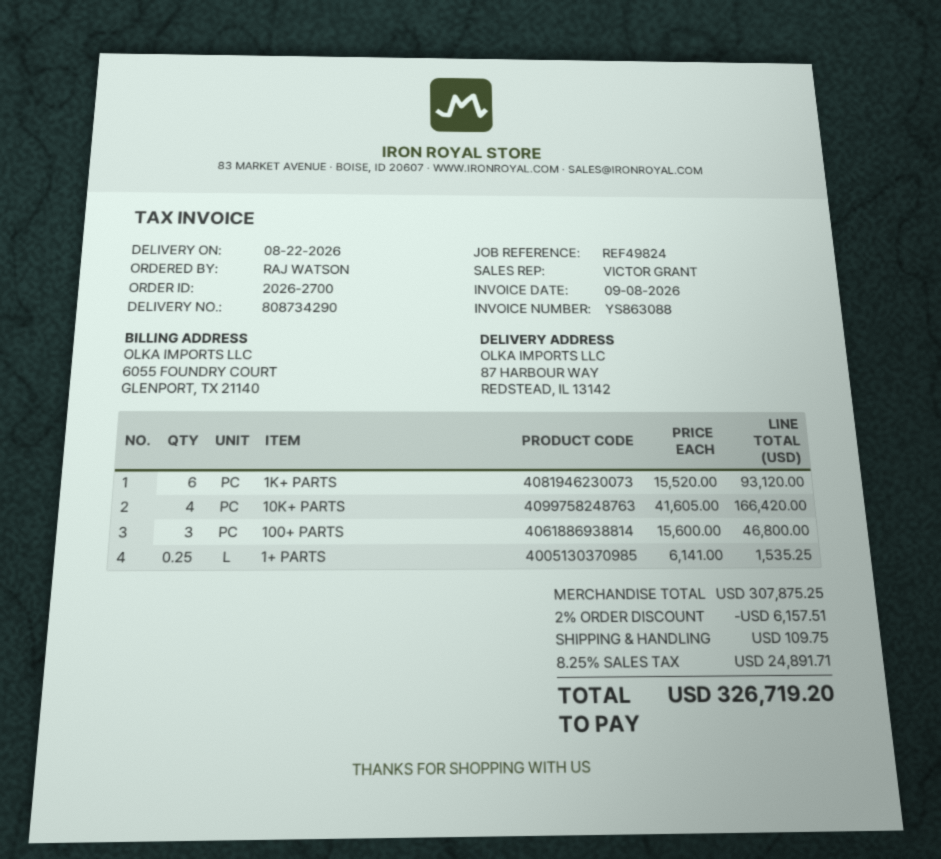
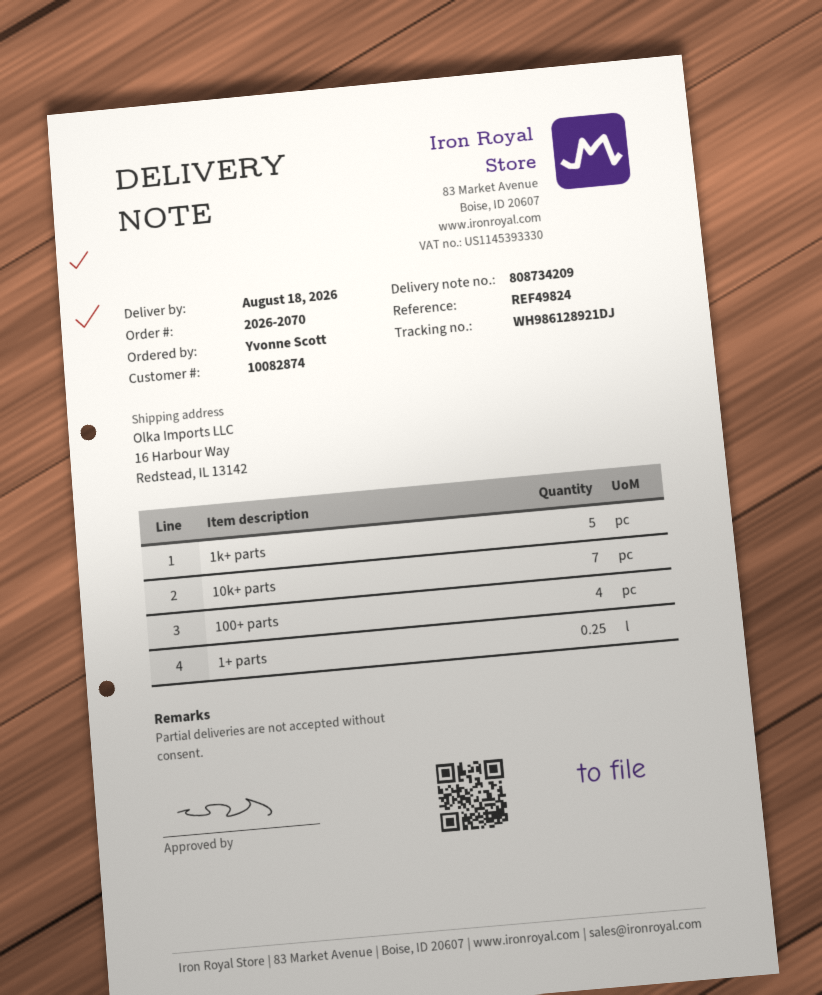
order number: 2026-2700 -> 2026-2070
delivery note number: 808734290 -> 808734209
delivery date: 2026-08-22 -> 2026-08-18
ordered by: RAJ WATSON -> Yvonne Scott
ship to: 87 HARBOUR WAY, REDSTEAD, IL 13142 -> 16 Harbour Way, Redstead, IL 13142
1K+ PARTS: 6 -> 5
10K+ PARTS: 4 -> 7
100+ PARTS: 3 -> 4

